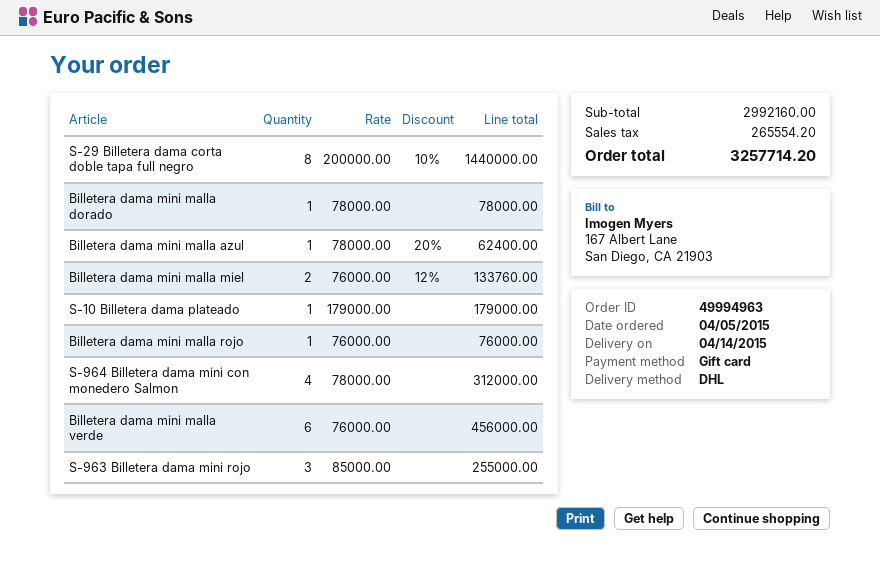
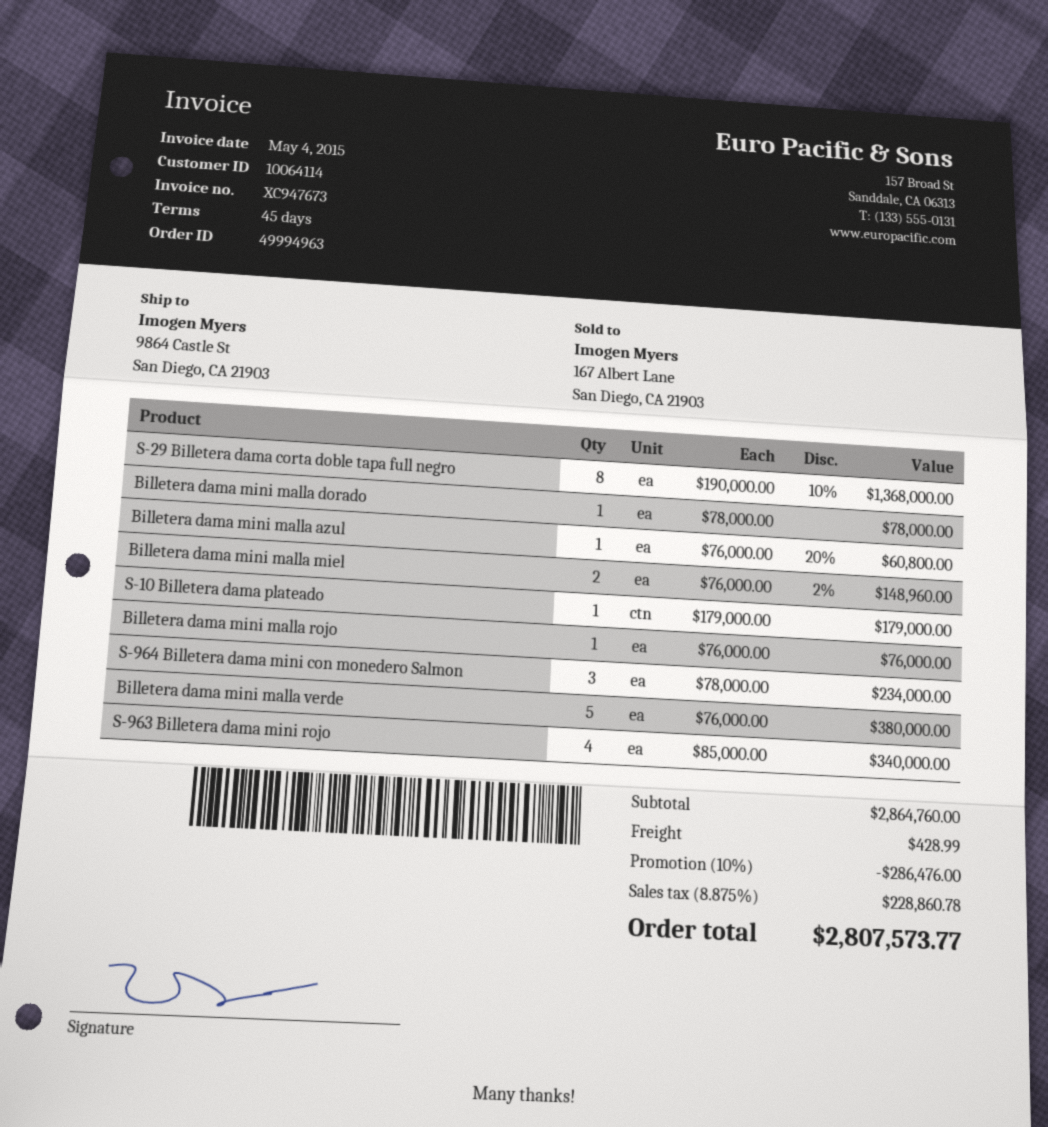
S-29 Billetera dama corta doble tapa full negro: 8 x 200000.00 - 10% = 1440000.00 -> 8 x 190000.00 - 10% = 1368000.00
Billetera dama mini malla azul: 1 x 78000.00 - 20% = 62400.00 -> 1 x 76000.00 - 20% = 60800.00
Billetera dama mini malla miel: 2 x 76000.00 - 12% = 133760.00 -> 2 x 76000.00 - 2% = 148960.00
S-964 Billetera dama mini con monedero Salmon: 4 x 78000.00 = 312000.00 -> 3 x 78000.00 = 234000.00
Billetera dama mini malla verde: 6 x 76000.00 = 456000.00 -> 5 x 76000.00 = 380000.00
S-963 Billetera dama mini rojo: 3 x 85000.00 = 255000.00 -> 4 x 85000.00 = 340000.00
subtotal: 2992160.00 -> 2864760.00
discount: none -> 10% = 286476.00
shipping: none -> 428.99
tax: 265554.20 -> 228860.78
total: 3257714.20 -> 2807573.77

